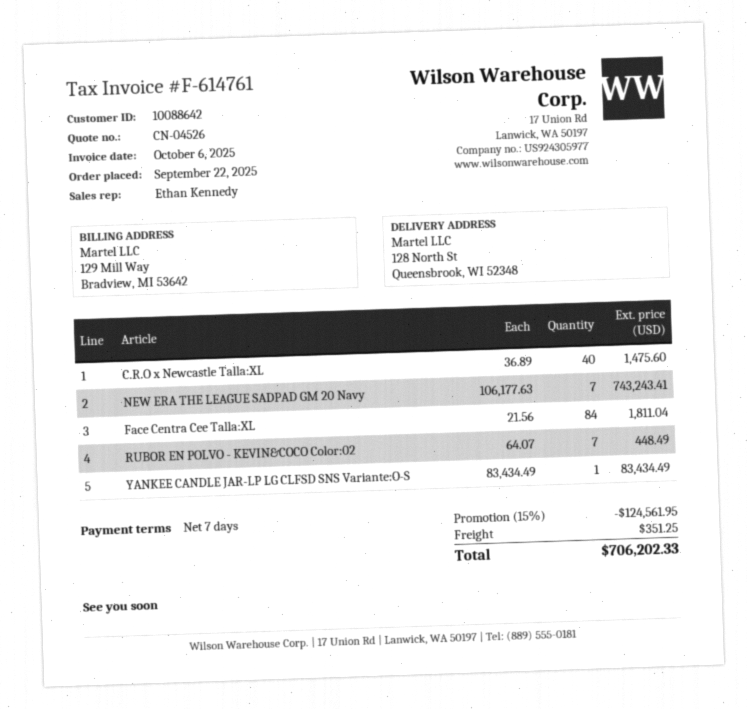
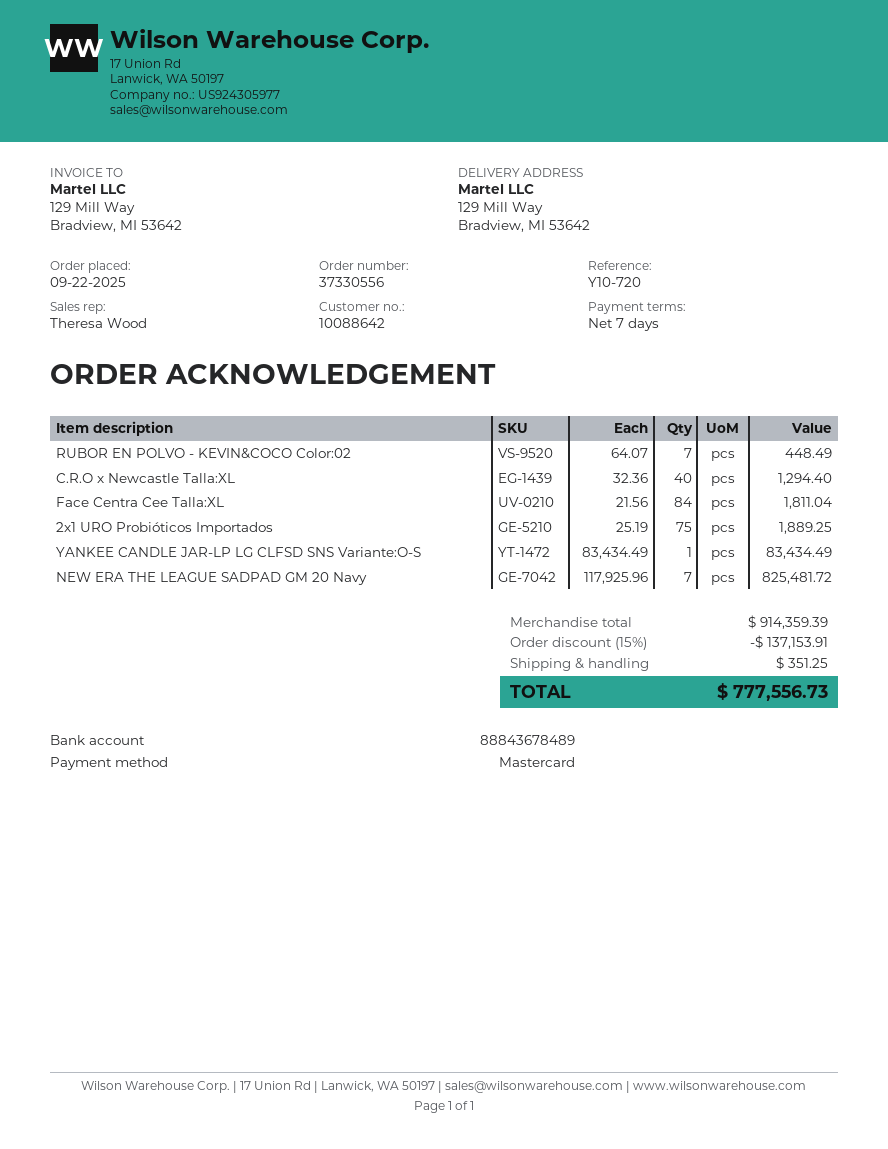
sales rep: Ethan Kennedy -> Theresa Wood
ship to: 128 North St, Queensbrook, WI 52348 -> 129 Mill Way, Bradview, MI 53642
C.R.O x Newcastle Talla:XL: 40 x 36.89 = 1475.60 -> 40 x 32.36 = 1294.40
NEW ERA THE LEAGUE SADPAD GM 20 Navy: 7 x 106177.63 = 743243.41 -> 7 x 117925.96 = 825481.72
2x1 URO Probióticos Importados: none -> 75 x 25.19 = 1889.25
discount: 15% = 124561.95 -> 15% = 137153.91
total: 706202.33 -> 777556.73

